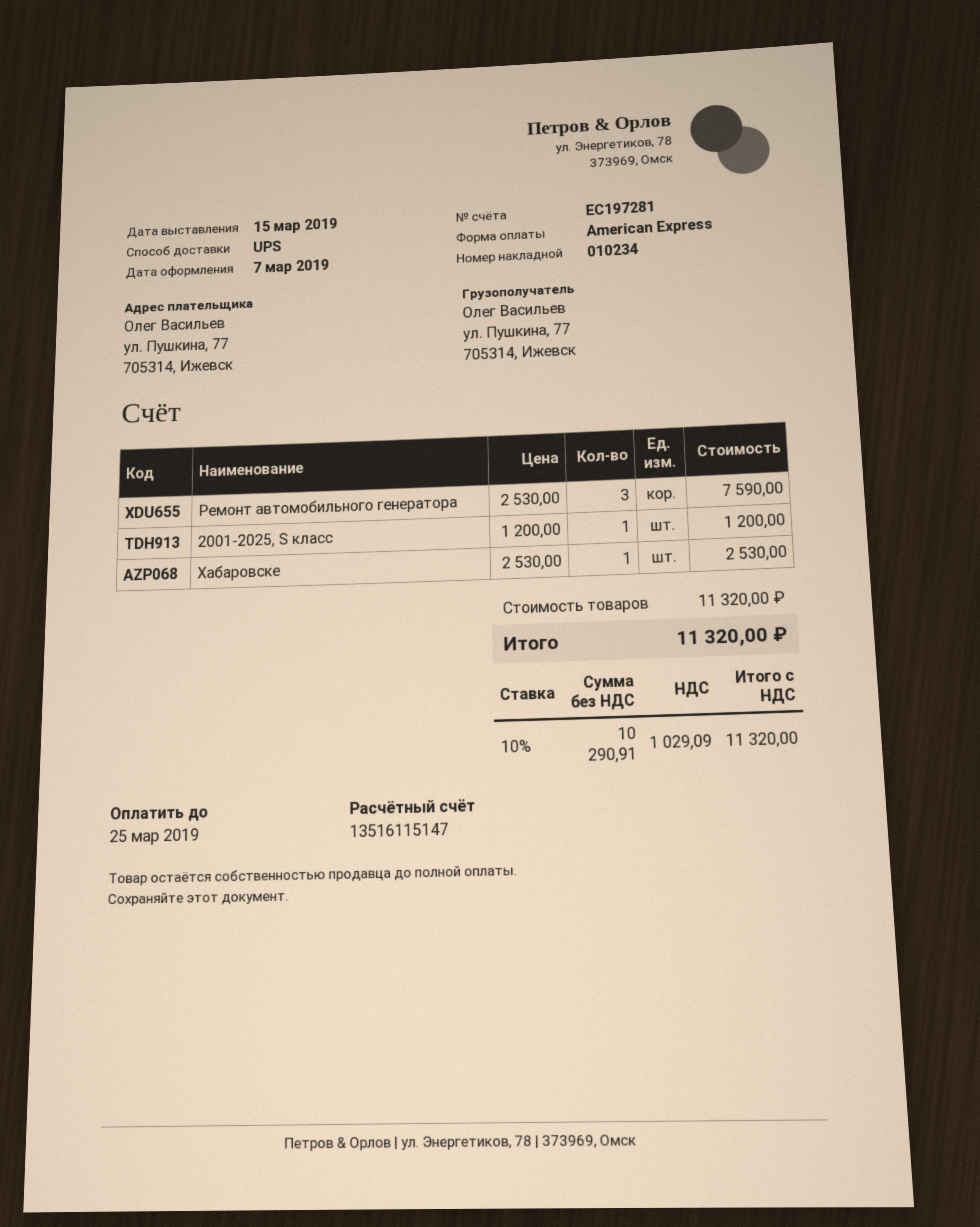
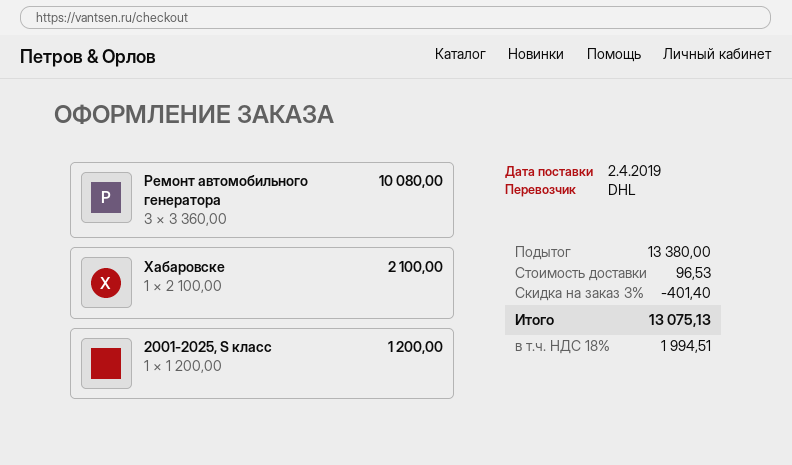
shipping method: UPS -> DHL
Ремонт автомобильного генератора: 3 x 2530.00 = 7590.00 -> 3 x 3360.00 = 10080.00
Хабаровске: 1 x 2530.00 = 2530.00 -> 1 x 2100.00 = 2100.00
subtotal: 11320.00 -> 13380.00
discount: none -> 3% = 401.40
shipping: none -> 96.53
tax: 10% = 1029.09 -> 18% = 1994.51
total: 11320.00 -> 13075.13

